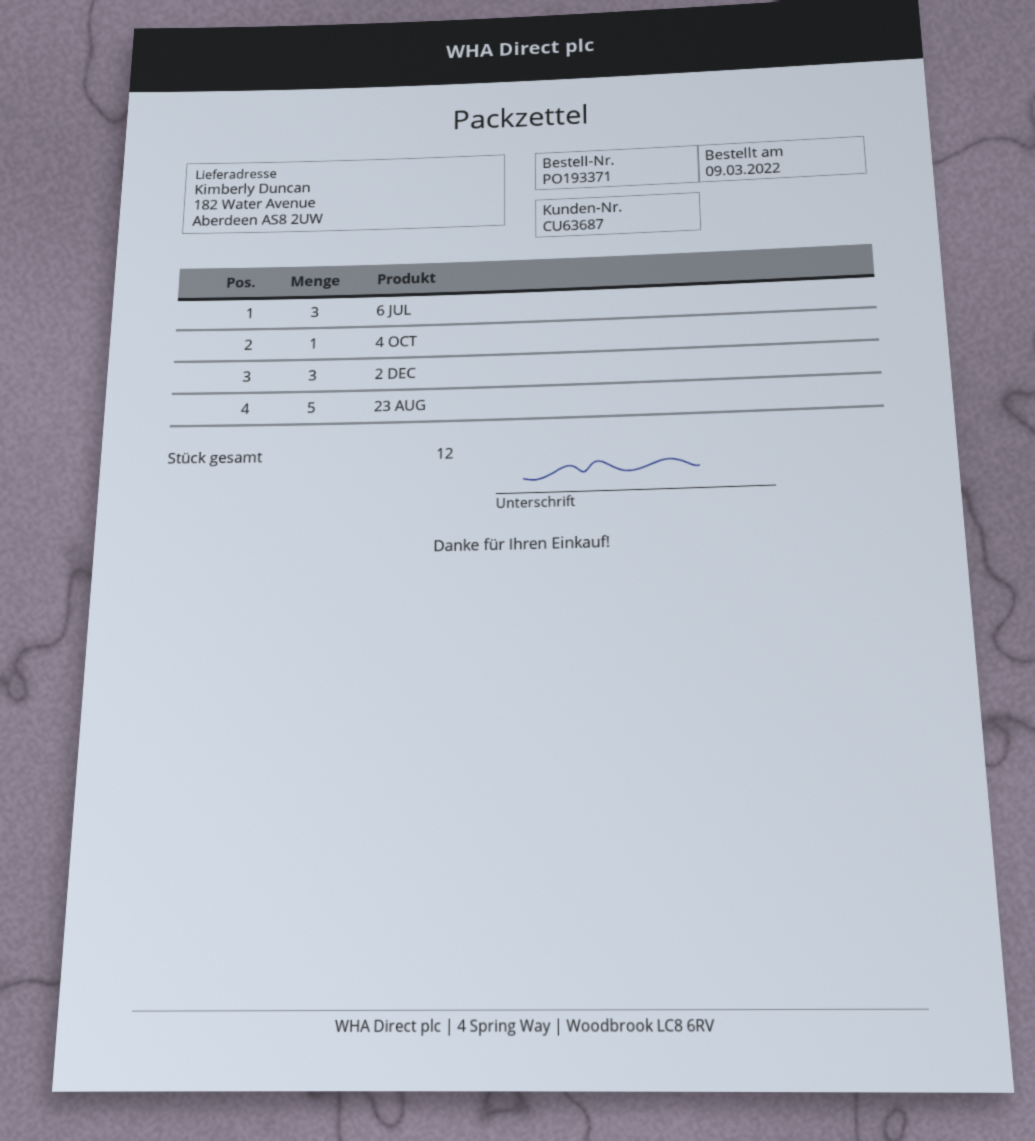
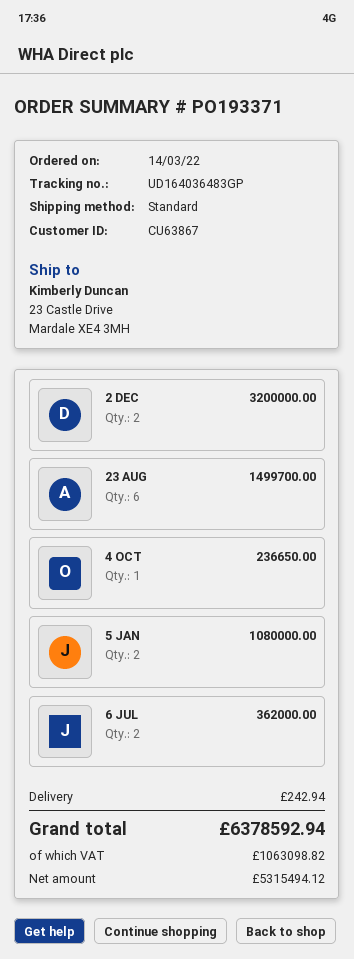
order date: 2022-03-09 -> 2022-03-14
customer number: CU63687 -> CU63867
ship to: 182 Water Avenue, Aberdeen AS8 2UW -> 23 Castle Drive, Mardale XE4 3MH
6 JUL: 3 -> 2
2 DEC: 3 -> 2
23 AUG: 5 -> 6
5 JAN: none -> 2

